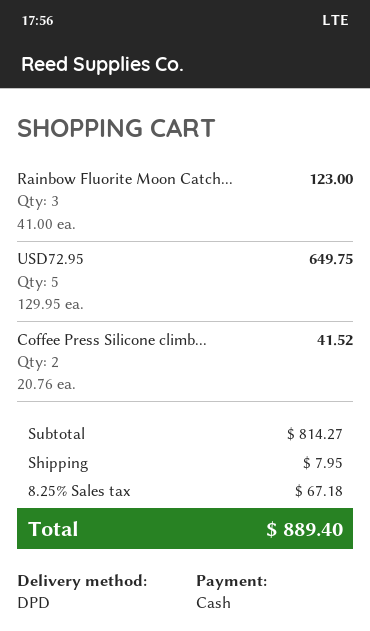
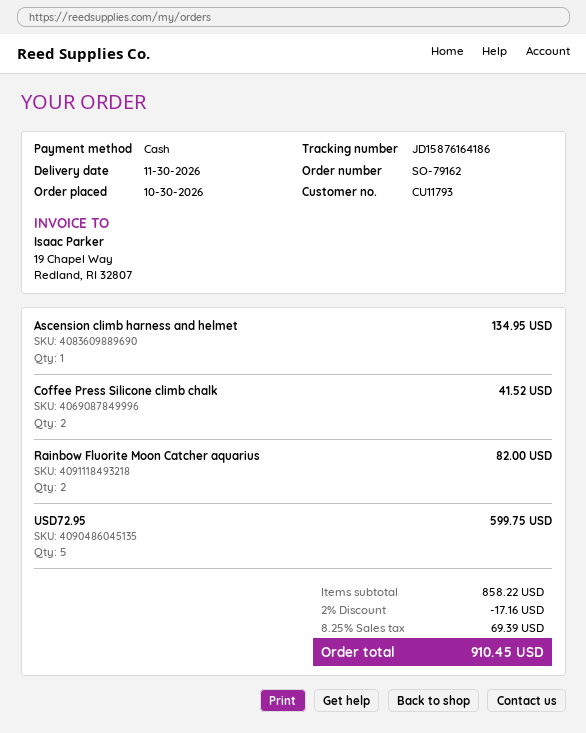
Rainbow Fluorite Moon Catch...: 3 for 123.00 -> 2 for 82.00
USD72.95: 5 for 649.75 -> 5 for 599.75
Ascension climb harness and helmet: none -> 1 for 134.95
subtotal: 814.27 -> 858.22
discount: none -> 2% = 17.16
shipping: 7.95 -> none
tax: 8.25% = 67.18 -> 8.25% = 69.39
total: 889.40 -> 910.45

